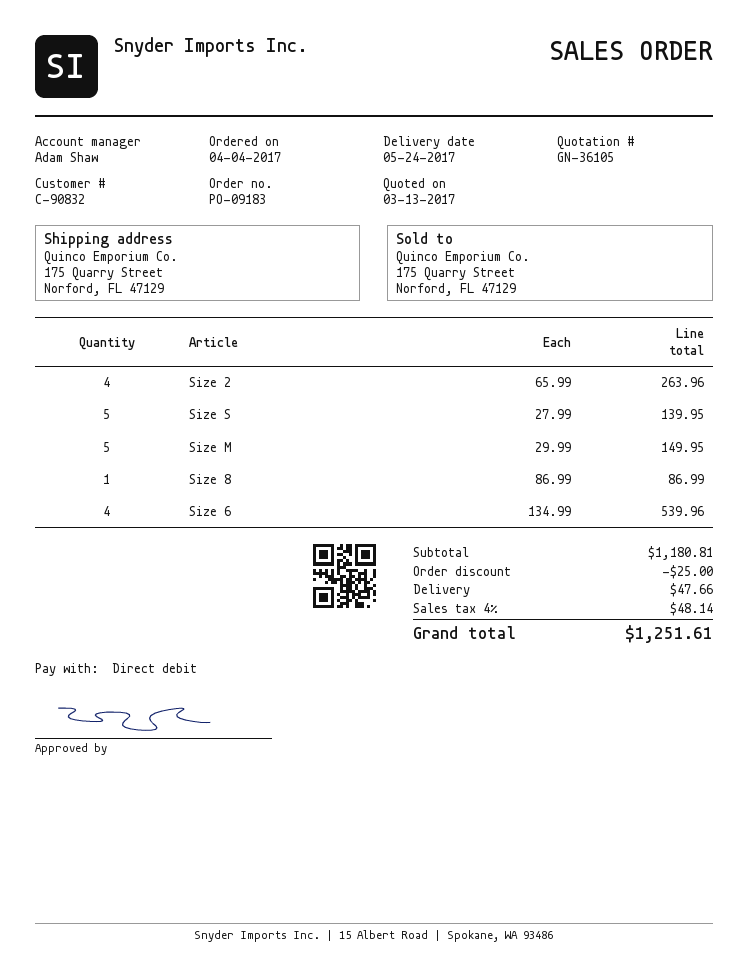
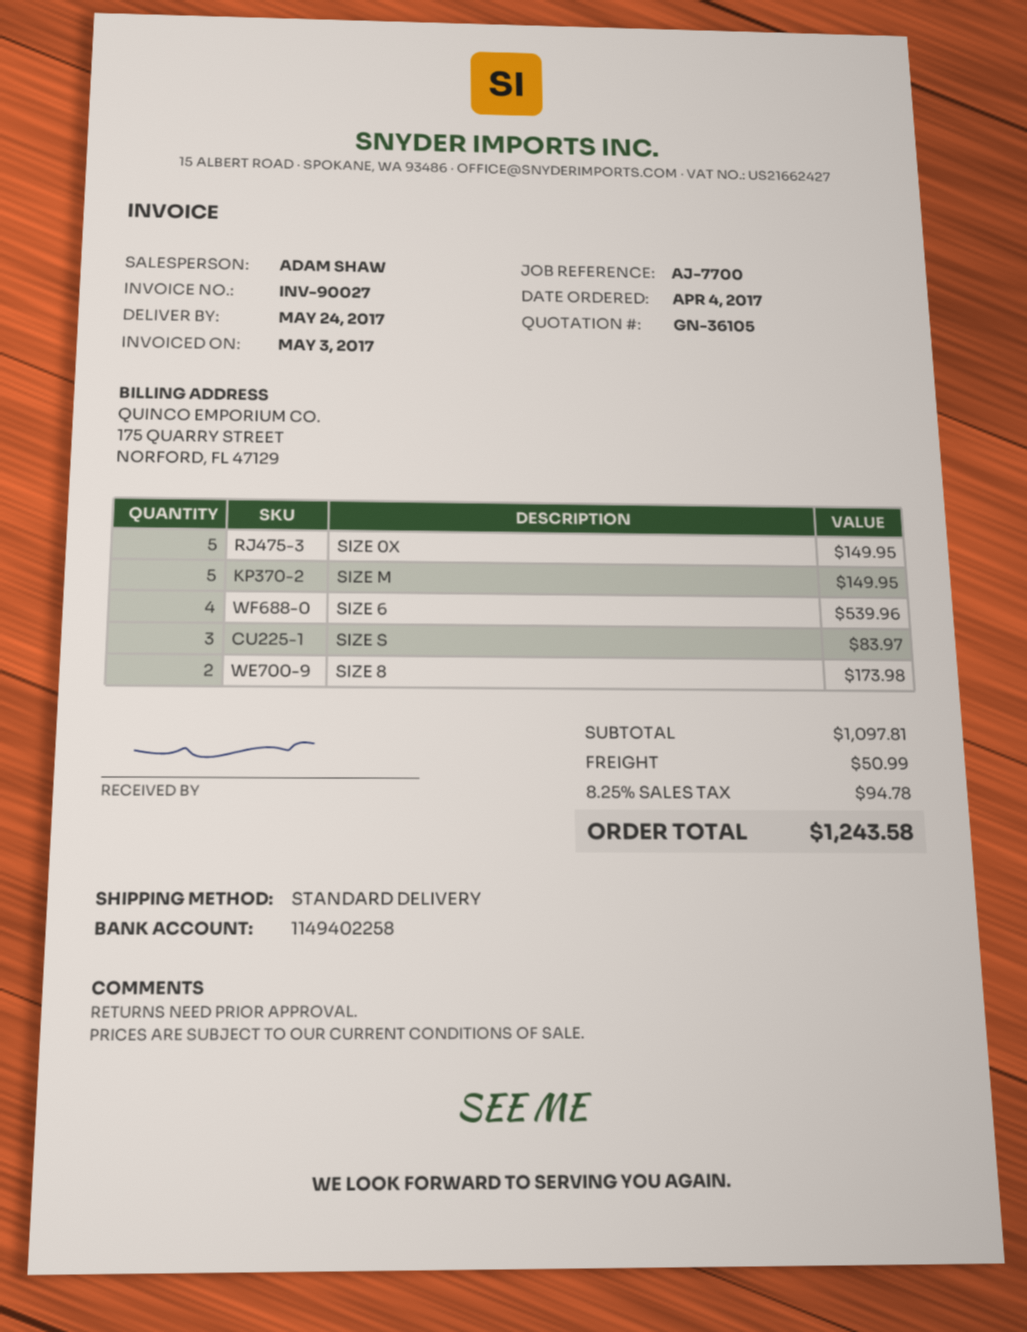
Size 2: 4 for 263.96 -> none
Size S: 5 for 139.95 -> 3 for 83.97
Size 8: 1 for 86.99 -> 2 for 173.98
SIZE 0X: none -> 5 for 149.95
subtotal: 1180.81 -> 1097.81
discount: 25.00 -> none
shipping: 47.66 -> 50.99
tax: 4% = 48.14 -> 8.25% = 94.78
total: 1251.61 -> 1243.58

